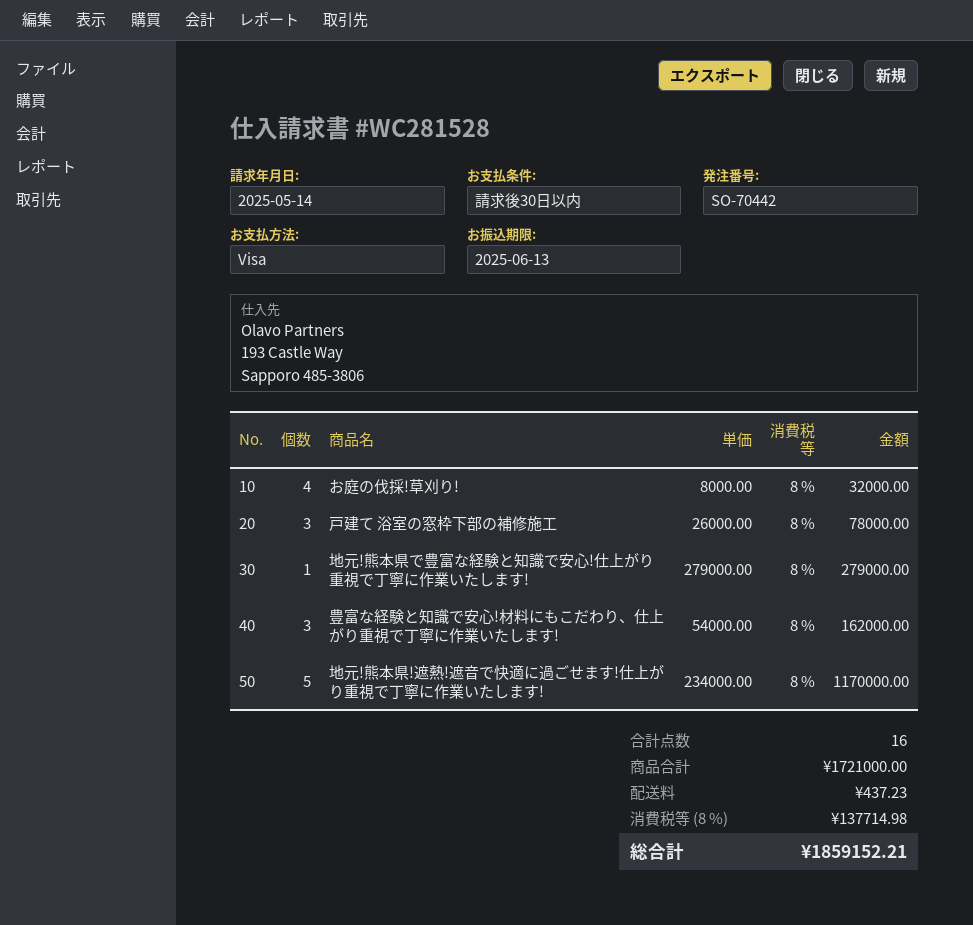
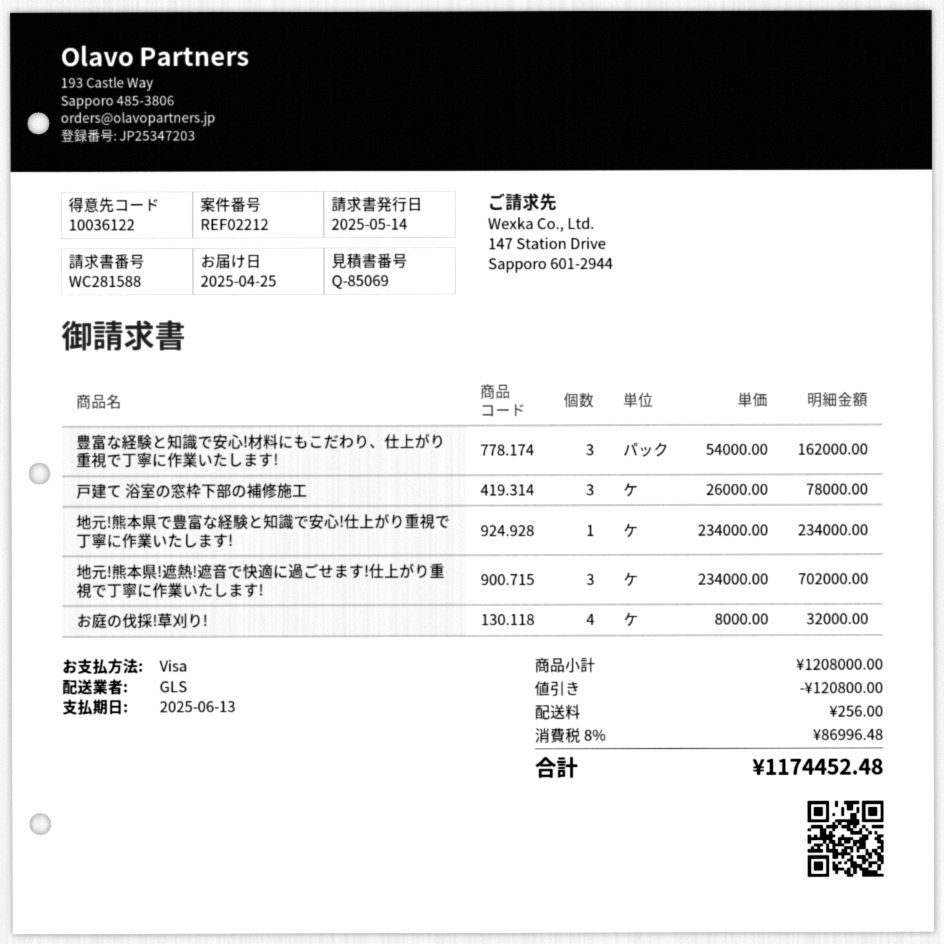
invoice number: WC281528 -> WC281588
地元!熊本県で豊富な経験と知識で安心!仕上がり重視で丁寧に作業いたします!: 1 x 279000.00 = 279000.00 -> 1 x 234000.00 = 234000.00
地元!熊本県!遮熱!遮音で快適に過ごせます!仕上がり重視で丁寧に作業いたします!: 5 x 234000.00 = 1170000.00 -> 3 x 234000.00 = 702000.00
subtotal: 1721000.00 -> 1208000.00
discount: none -> 120800.00
shipping: 437.23 -> 256.00
tax: 8% = 137714.98 -> 8% = 86996.48
total: 1859152.21 -> 1174452.48

